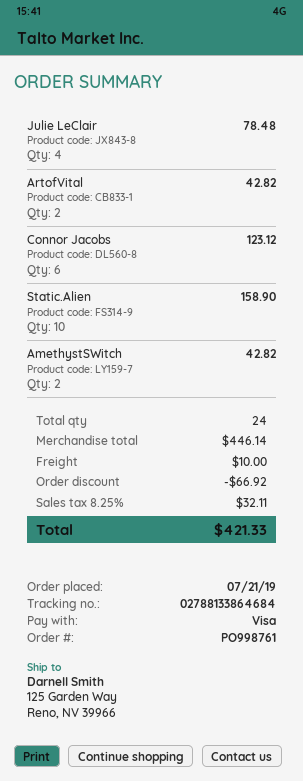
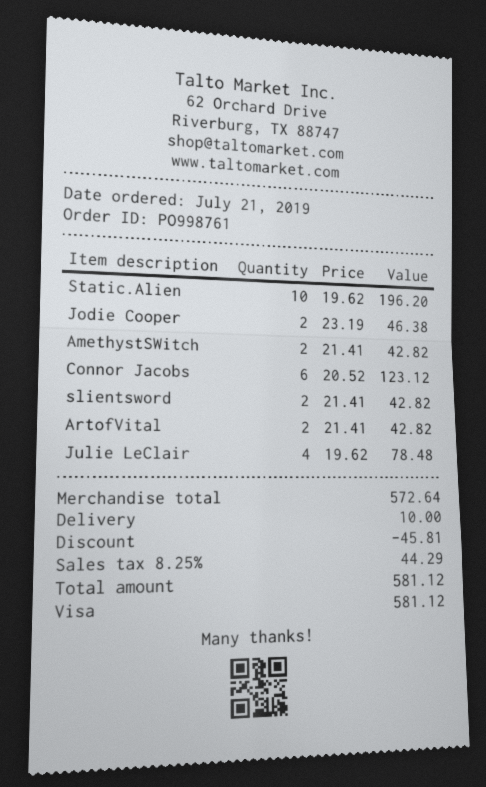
Static.Alien: 10 for 158.90 -> 10 for 196.20
Jodie Cooper: none -> 2 for 46.38
slientsword: none -> 2 for 42.82
subtotal: 446.14 -> 572.64
discount: 66.92 -> 45.81
tax: 8.25% = 32.11 -> 8.25% = 44.29
total: 421.33 -> 581.12

